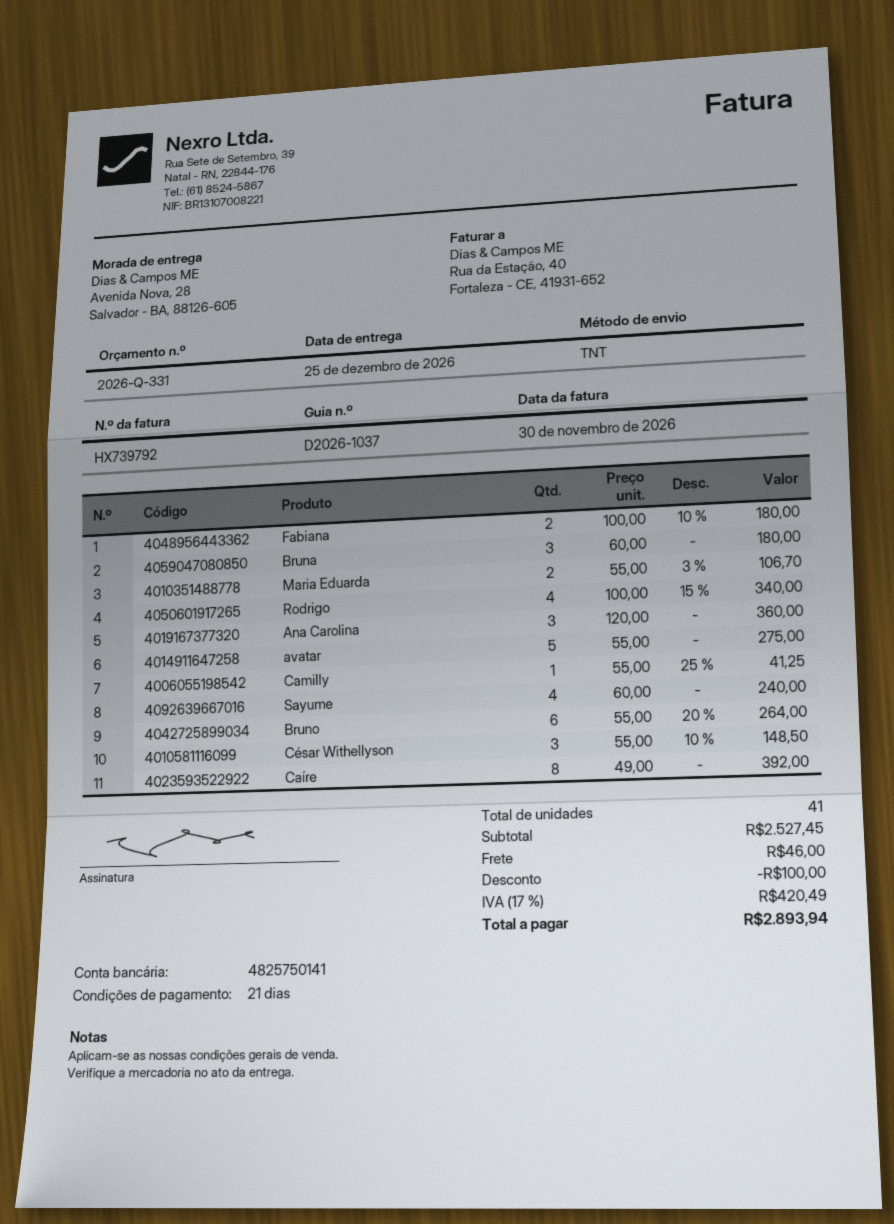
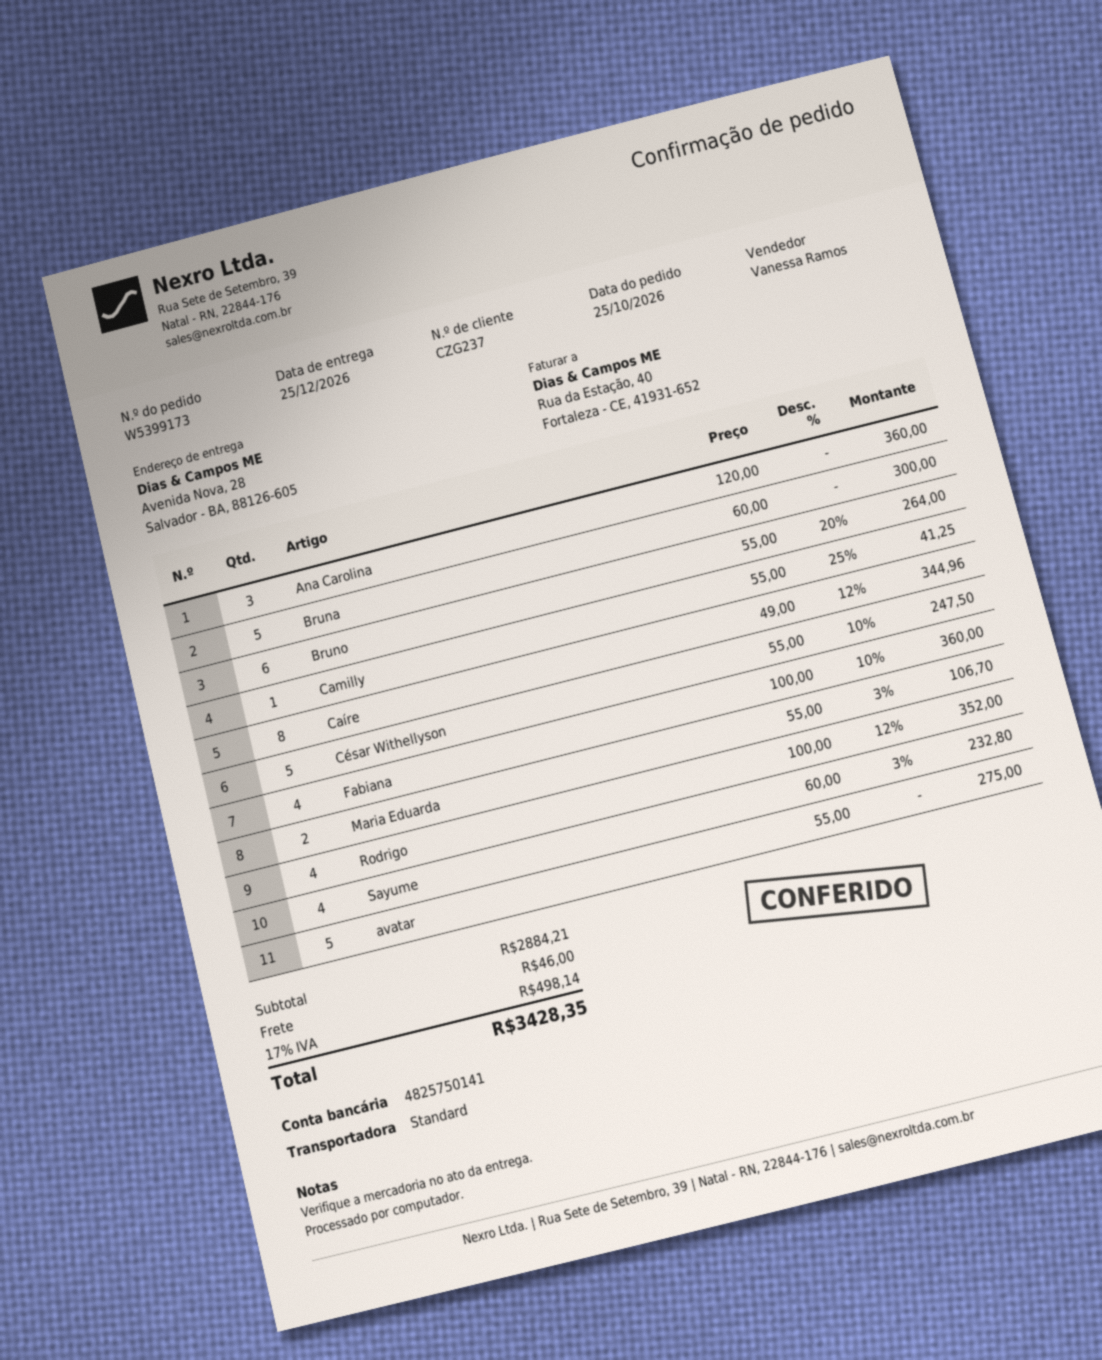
shipping method: TNT -> standard
Fabiana: 2 x 100.00 - 10% = 180.00 -> 4 x 100.00 - 10% = 360.00
Bruna: 3 x 60.00 = 180.00 -> 5 x 60.00 = 300.00
Rodrigo: 4 x 100.00 - 15% = 340.00 -> 4 x 100.00 - 12% = 352.00
Sayume: 4 x 60.00 = 240.00 -> 4 x 60.00 - 3% = 232.80
César Withellyson: 3 x 55.00 - 10% = 148.50 -> 5 x 55.00 - 10% = 247.50
Caíre: 8 x 49.00 = 392.00 -> 8 x 49.00 - 12% = 344.96
subtotal: 2527.45 -> 2884.21
discount: 100.00 -> none
tax: 17% = 420.49 -> 17% = 498.14
total: 2893.94 -> 3428.35

